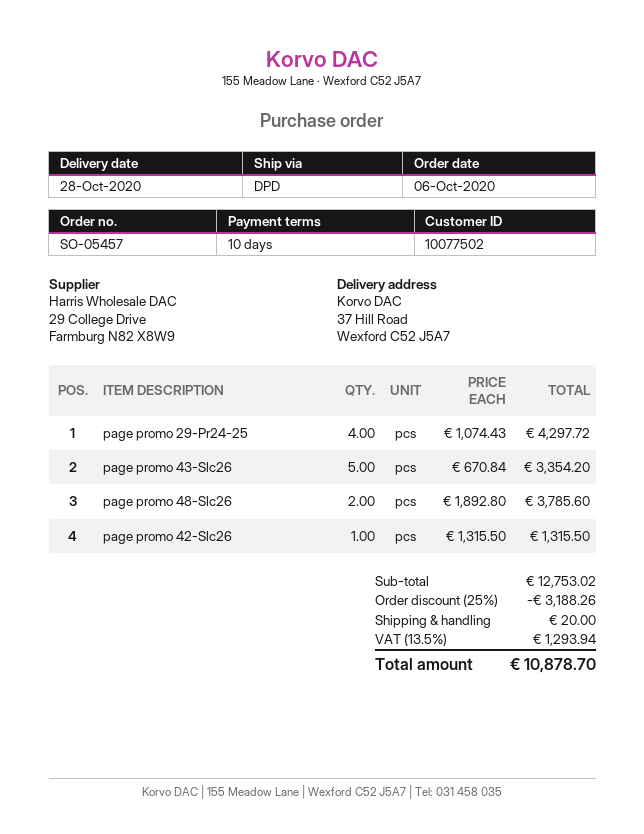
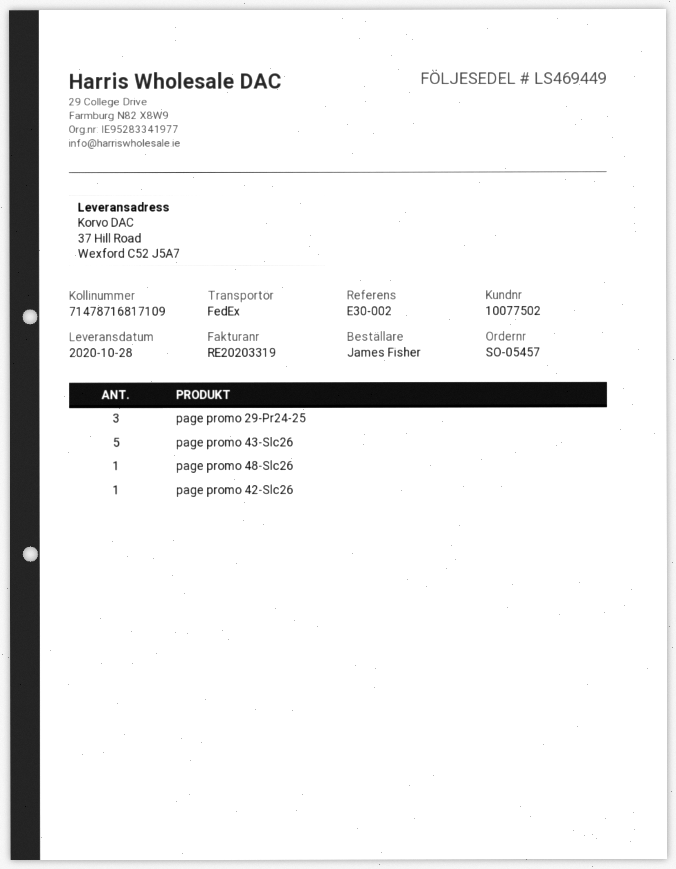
shipping method: DPD -> FedEx
page promo 29-Pr24-25: 4 -> 3
page promo 48-Slc26: 2 -> 1

